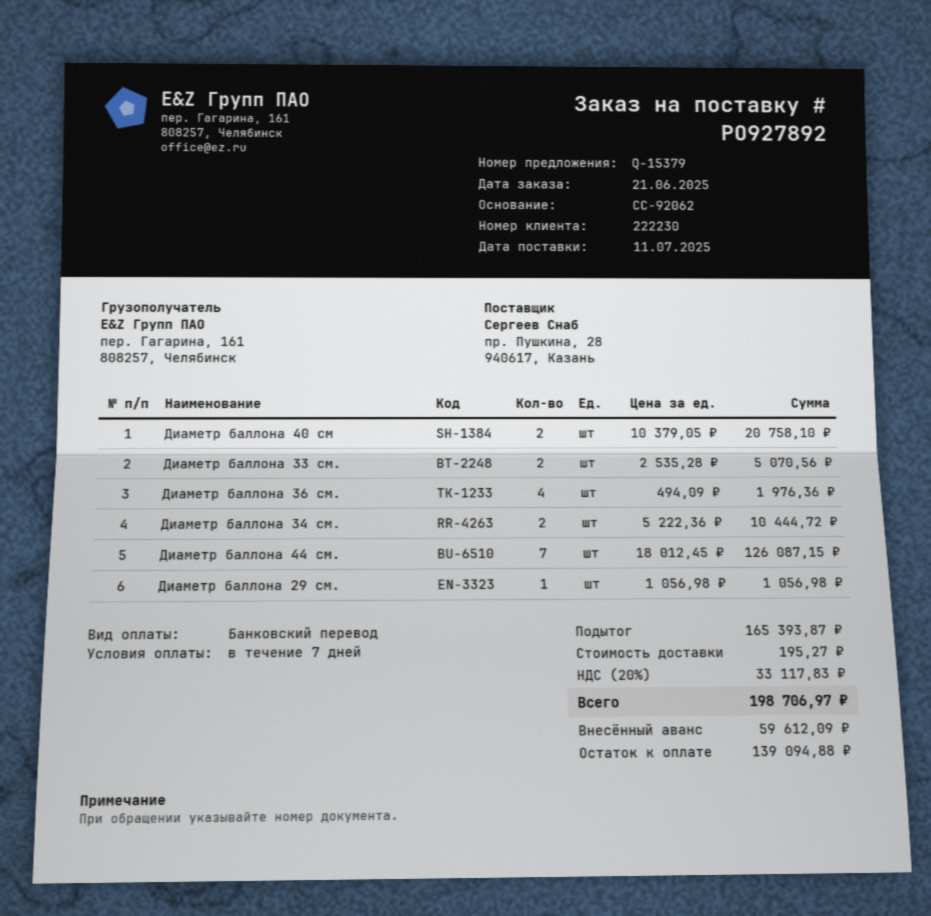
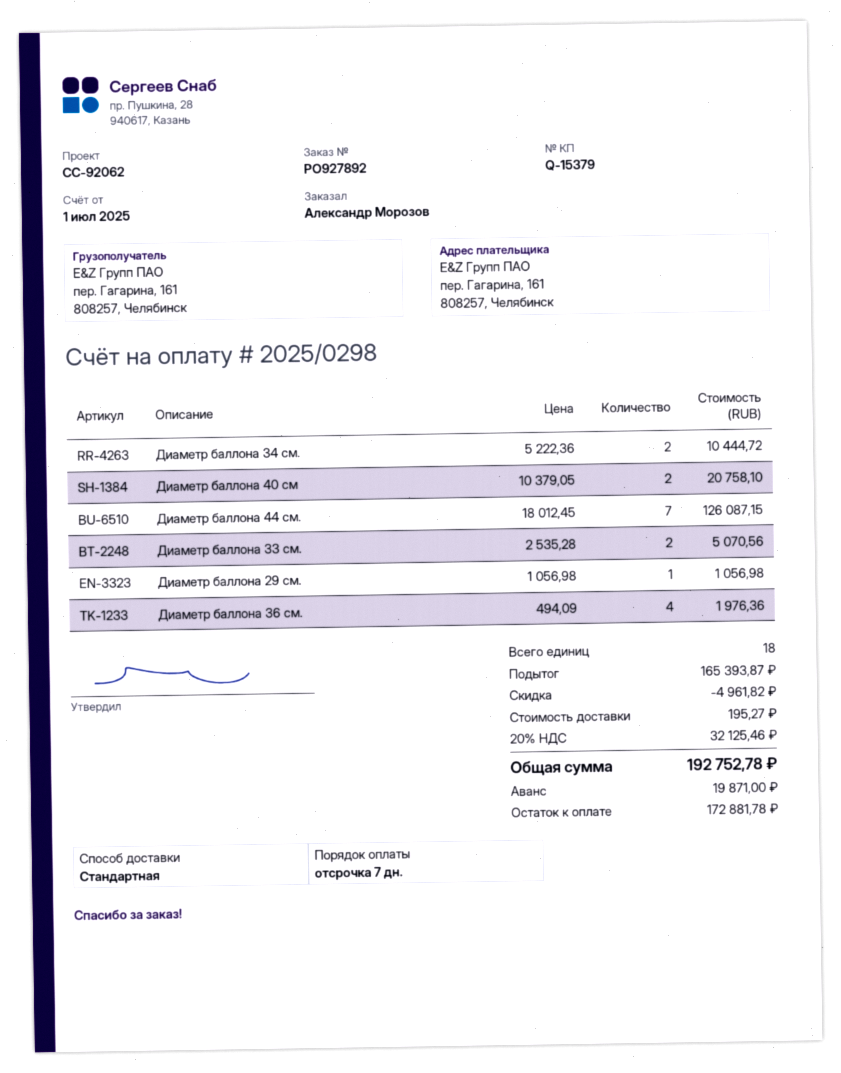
discount: none -> 4961.82
tax: 20% = 33117.83 -> 20% = 32125.46
total: 198706.97 -> 192752.78
deposit: 59612.09 -> 19871.00
balance: 139094.88 -> 172881.78

